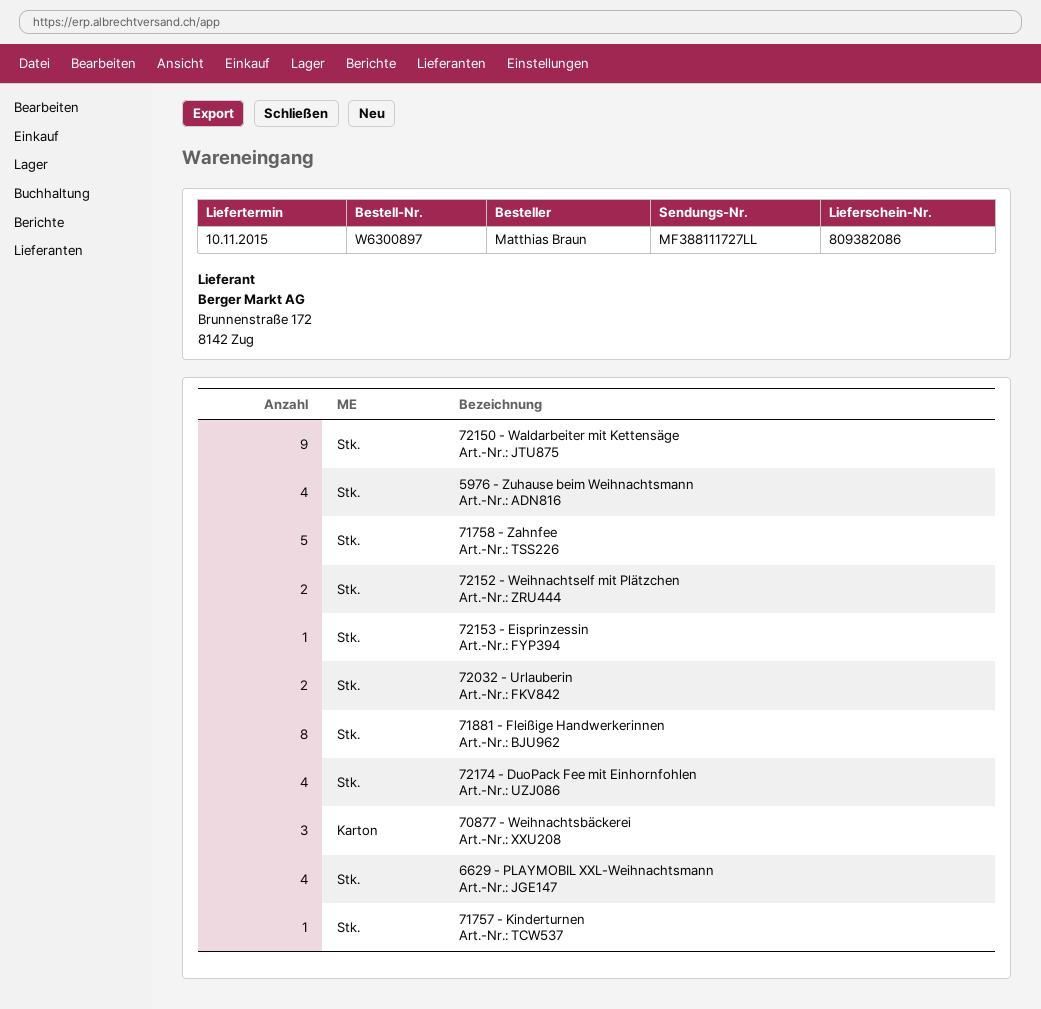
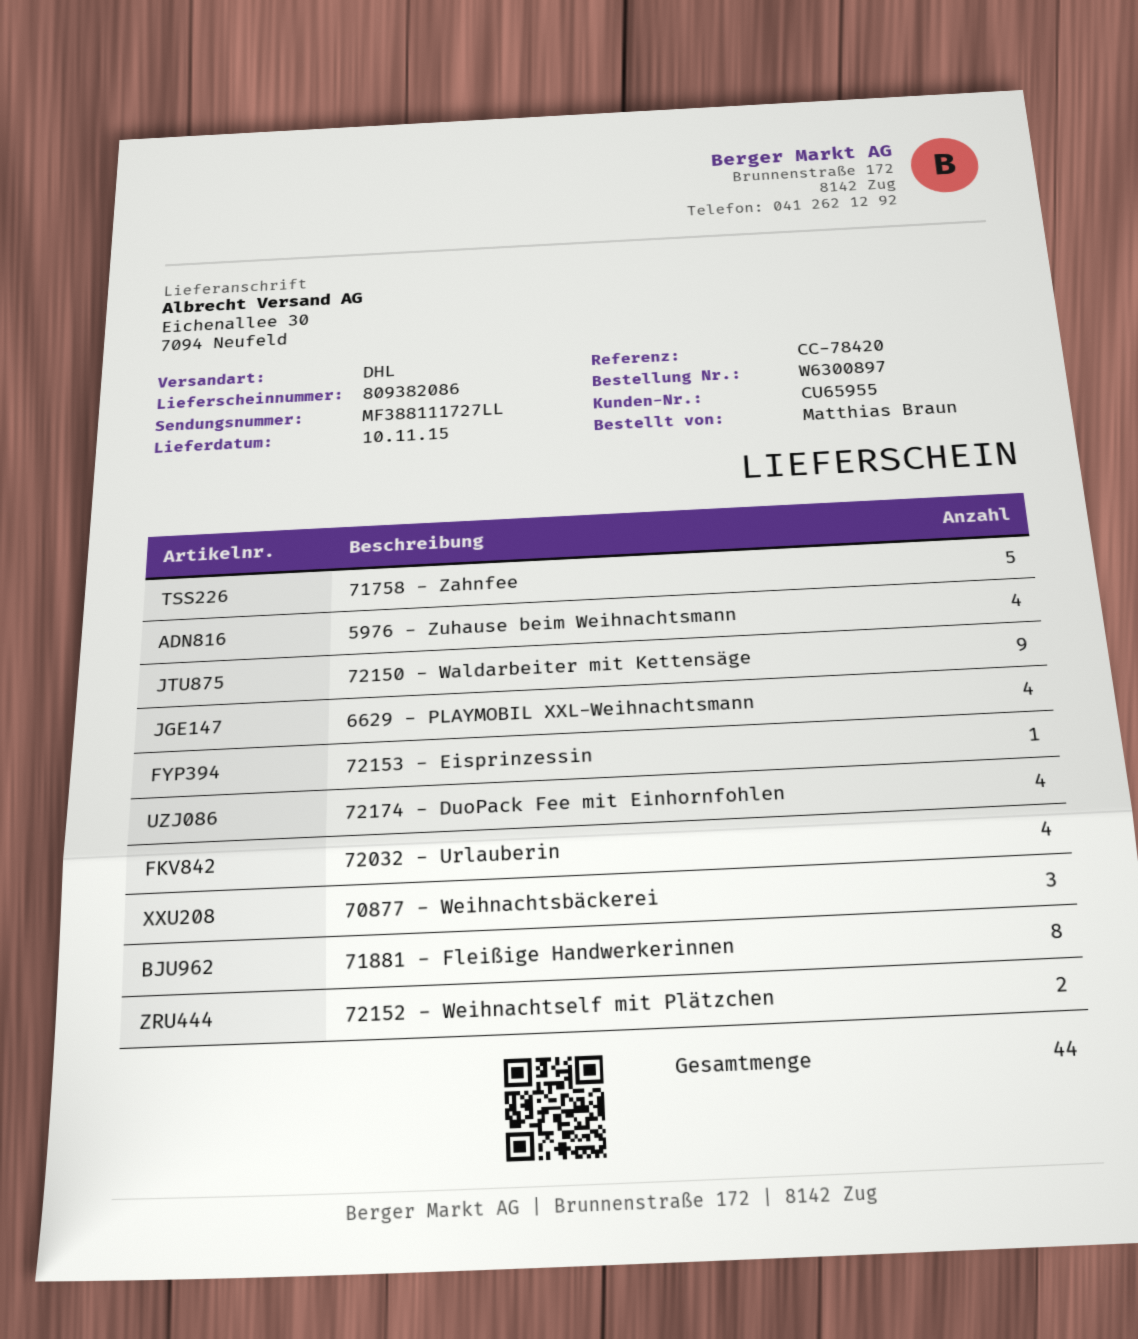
72032 - Urlauberin: 2 -> 4
71757 - Kinderturnen: 1 -> none

